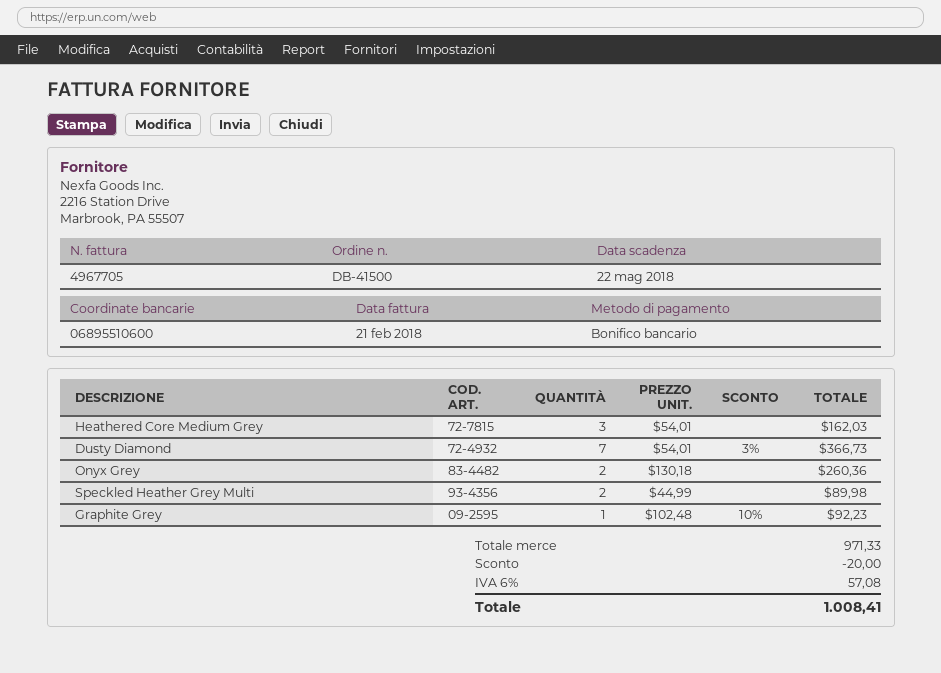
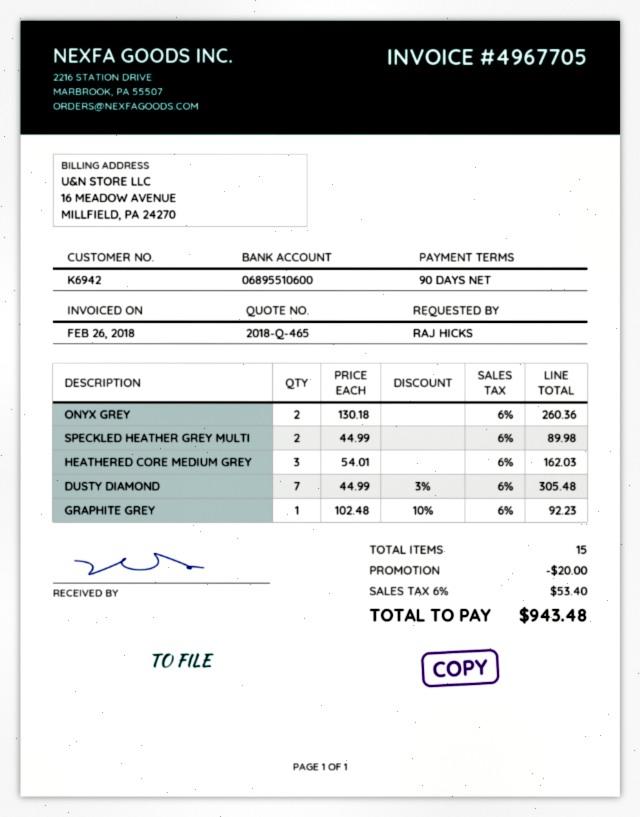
invoice date: 2018-02-21 -> 2018-02-26
Dusty Diamond: 7 x 54.01 - 3% = 366.73 -> 7 x 44.99 - 3% = 305.48
tax: 6% = 57.08 -> 6% = 53.40
total: 1008.41 -> 943.48

